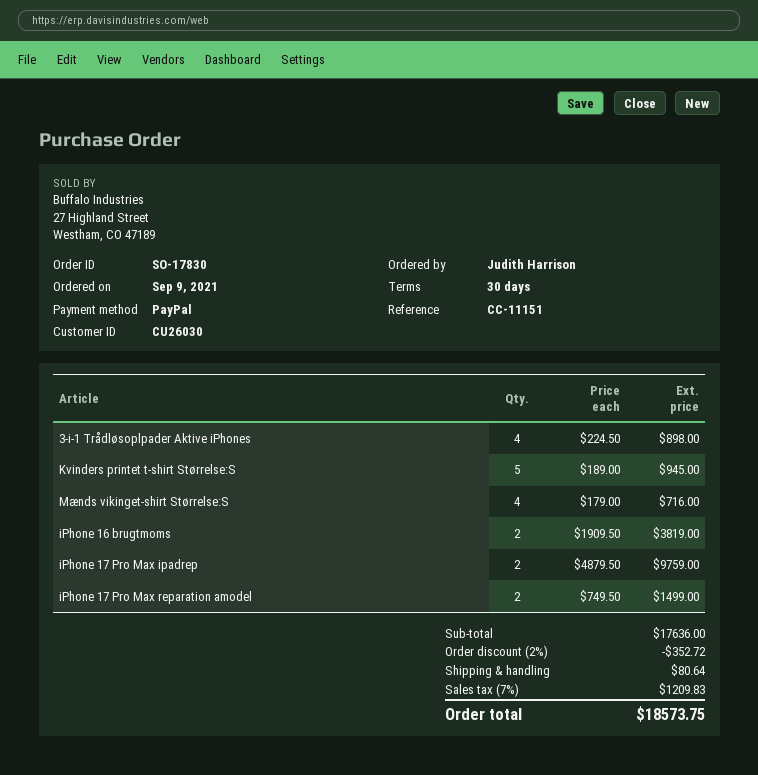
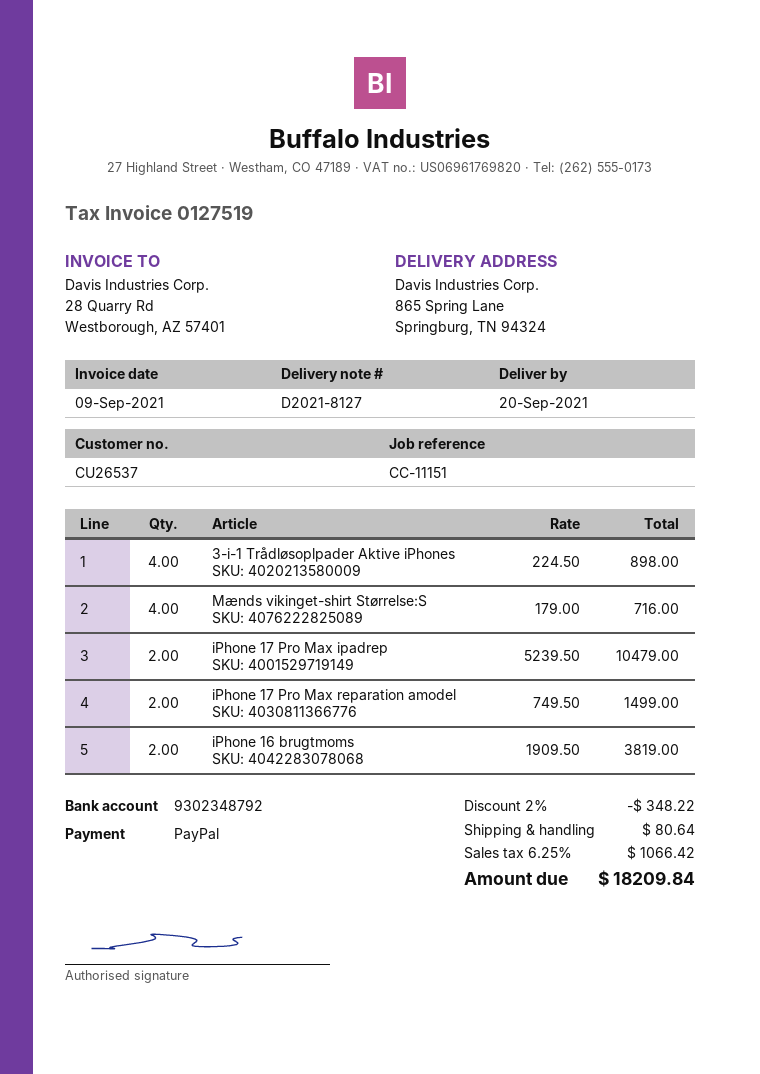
customer number: CU26030 -> CU26537
Kvinders printet t-shirt Størrelse:S: 5 x 189.00 = 945.00 -> none
iPhone 17 Pro Max ipadrep: 2 x 4879.50 = 9759.00 -> 2 x 5239.50 = 10479.00
discount: 2% = 352.72 -> 2% = 348.22
tax: 7% = 1209.83 -> 6.25% = 1066.42
total: 18573.75 -> 18209.84

